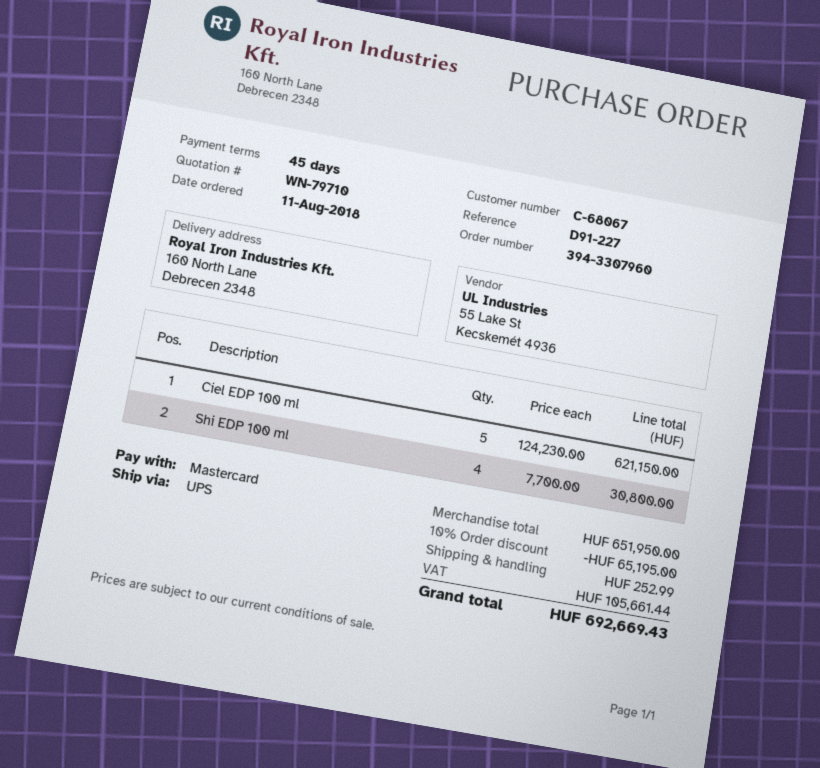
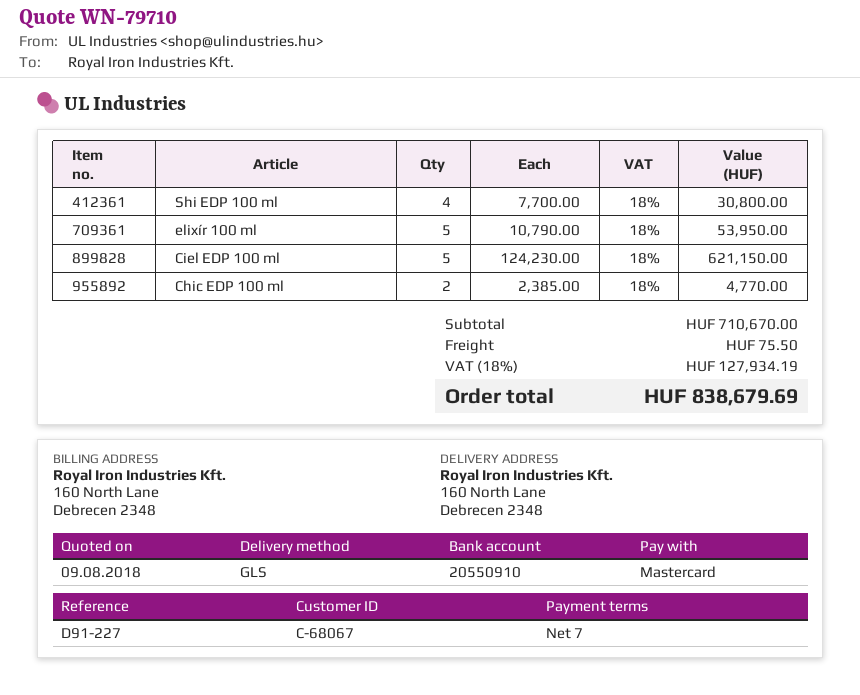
payment terms: 45 days -> 7 days
shipping method: UPS -> GLS
elixír 100 ml: none -> 5 x 10790.00 = 53950.00
Chic EDP 100 ml: none -> 2 x 2385.00 = 4770.00
subtotal: 651950.00 -> 710670.00
discount: 10% = 65195.00 -> none
shipping: 252.99 -> 75.50
tax: 105661.44 -> 127934.19
total: 692669.43 -> 838679.69

